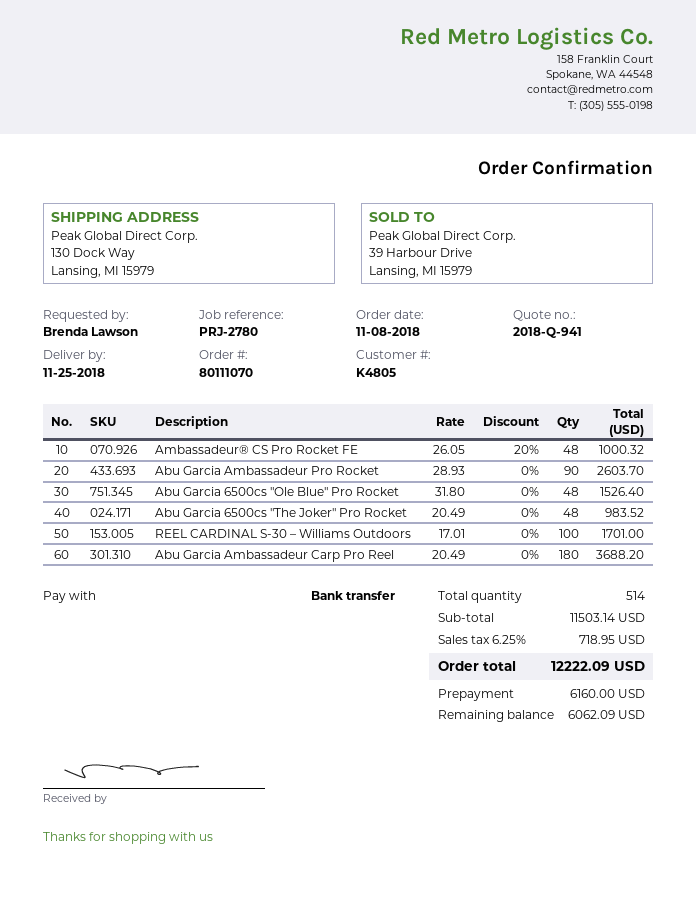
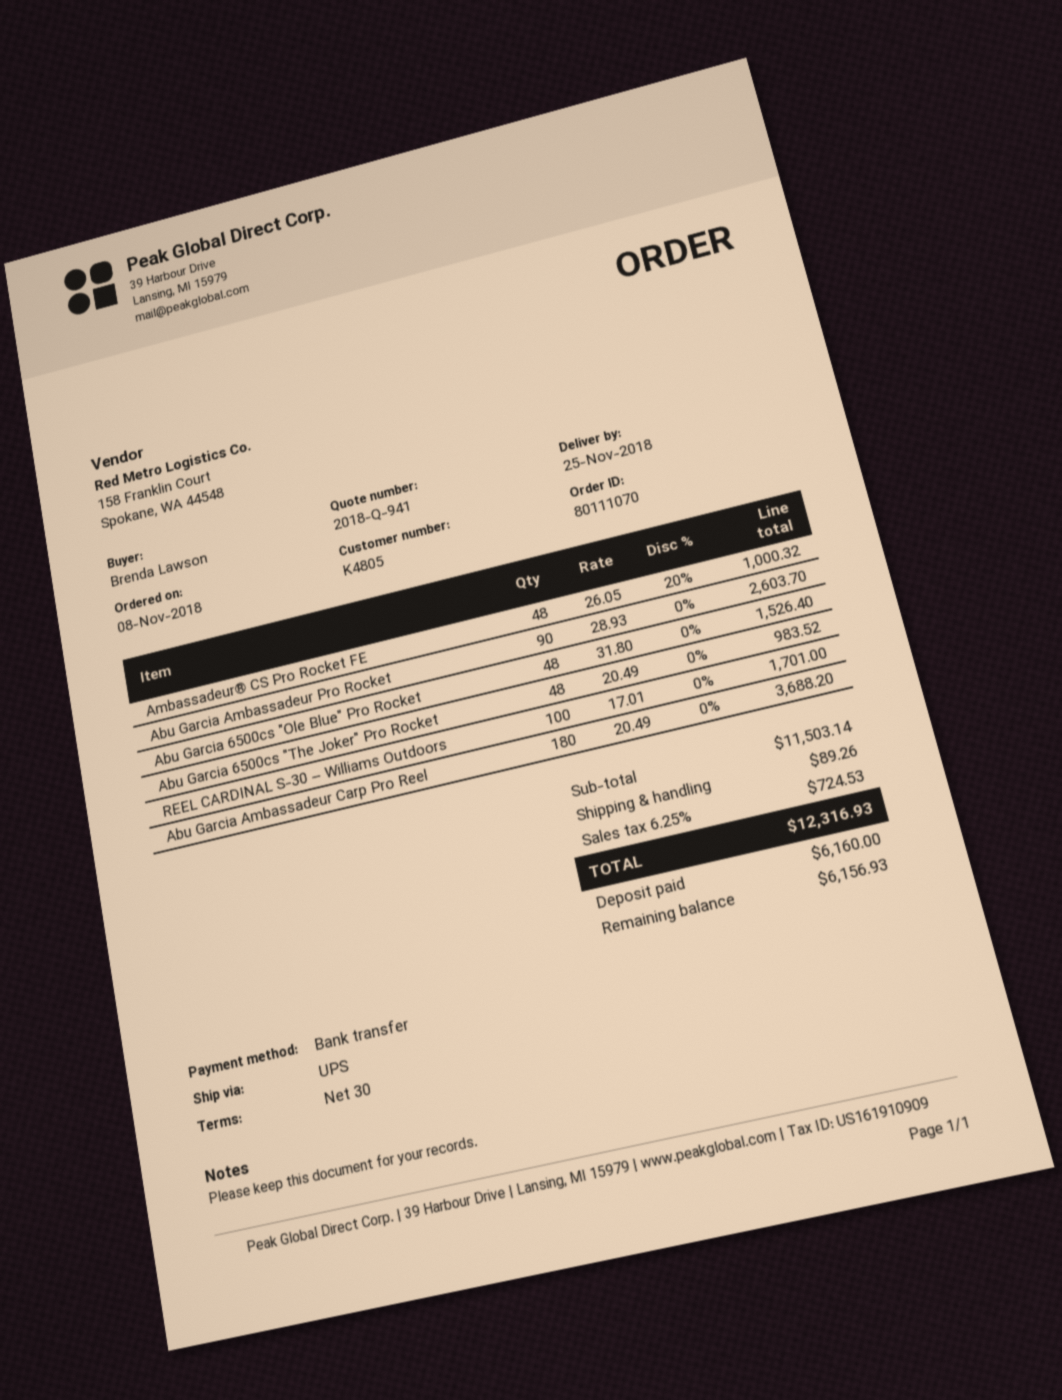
shipping: none -> 89.26
tax: 6.25% = 718.95 -> 6.25% = 724.53
total: 12222.09 -> 12316.93
balance: 6062.09 -> 6156.93

